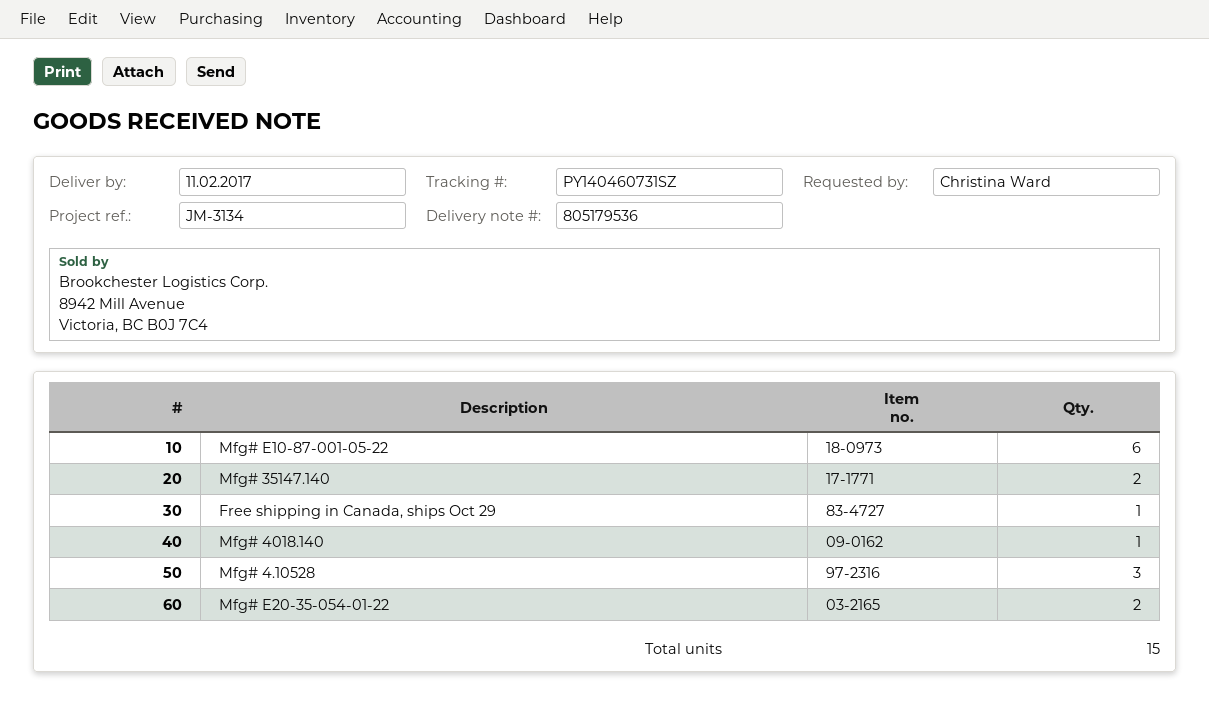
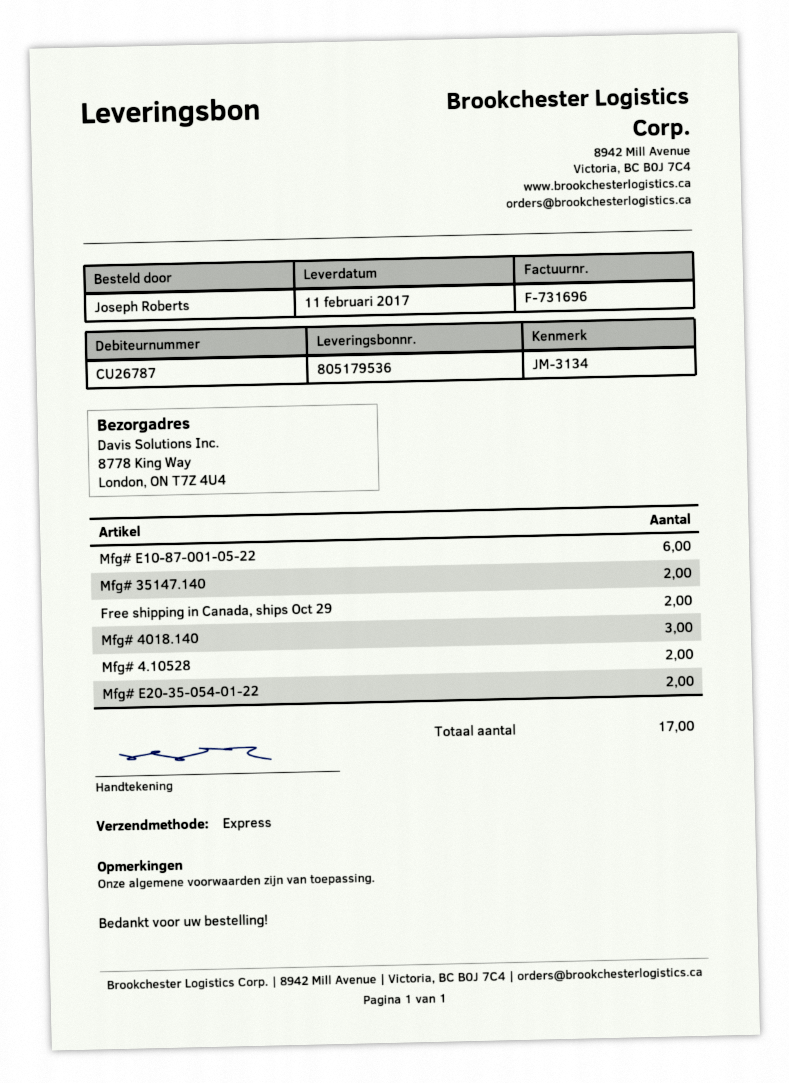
ordered by: Christina Ward -> Joseph Roberts
Free shipping in Canada, ships Oct 29: 1 -> 2
Mfg# 4018.140: 1 -> 3
Mfg# 4.10528: 3 -> 2
total quantity: 15 -> 17

